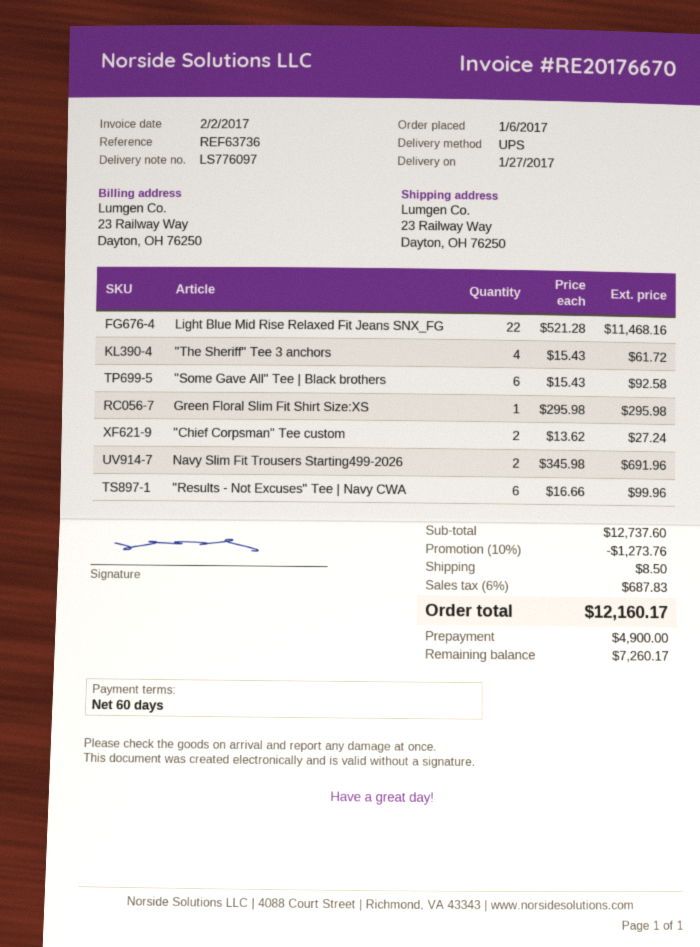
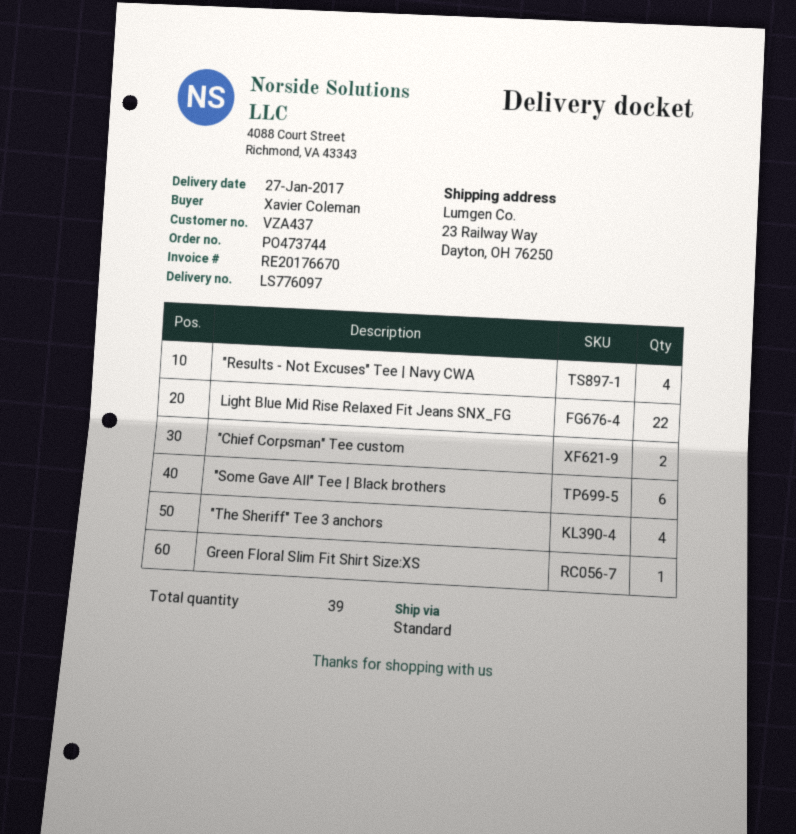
shipping method: UPS -> standard
Navy Slim Fit Trousers Starting499-2026: 2 -> none
"Results - Not Excuses" Tee | Navy CWA: 6 -> 4

